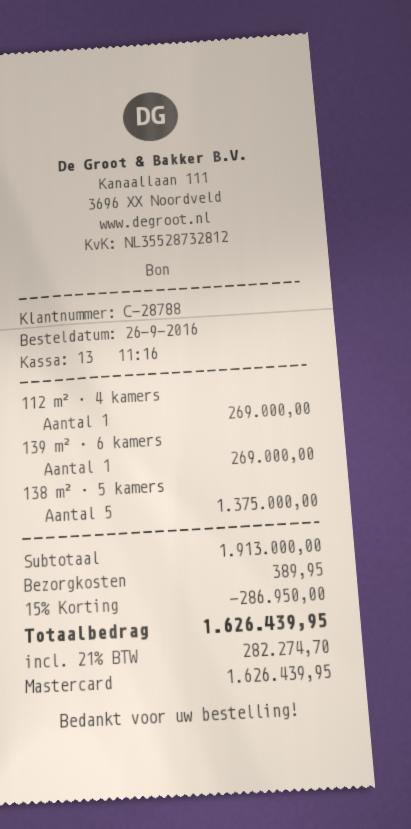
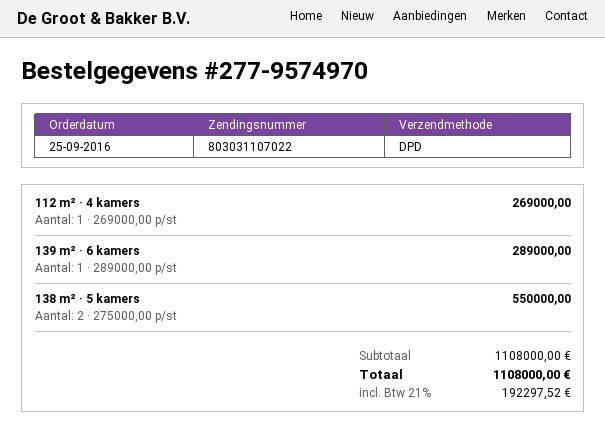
order date: 2016-09-26 -> 2016-09-25
139 m² · 6 kamers: 1 for 269000.00 -> 1 for 289000.00
138 m² · 5 kamers: 5 for 1375000.00 -> 2 for 550000.00
subtotal: 1913000.00 -> 1108000.00
discount: 15% = 286950.00 -> none
shipping: 389.95 -> none
tax: 21% = 282274.70 -> 21% = 192297.52
total: 1626439.95 -> 1108000.00

